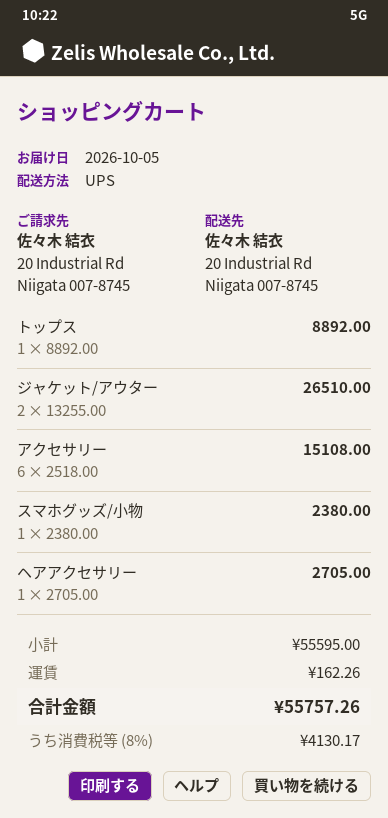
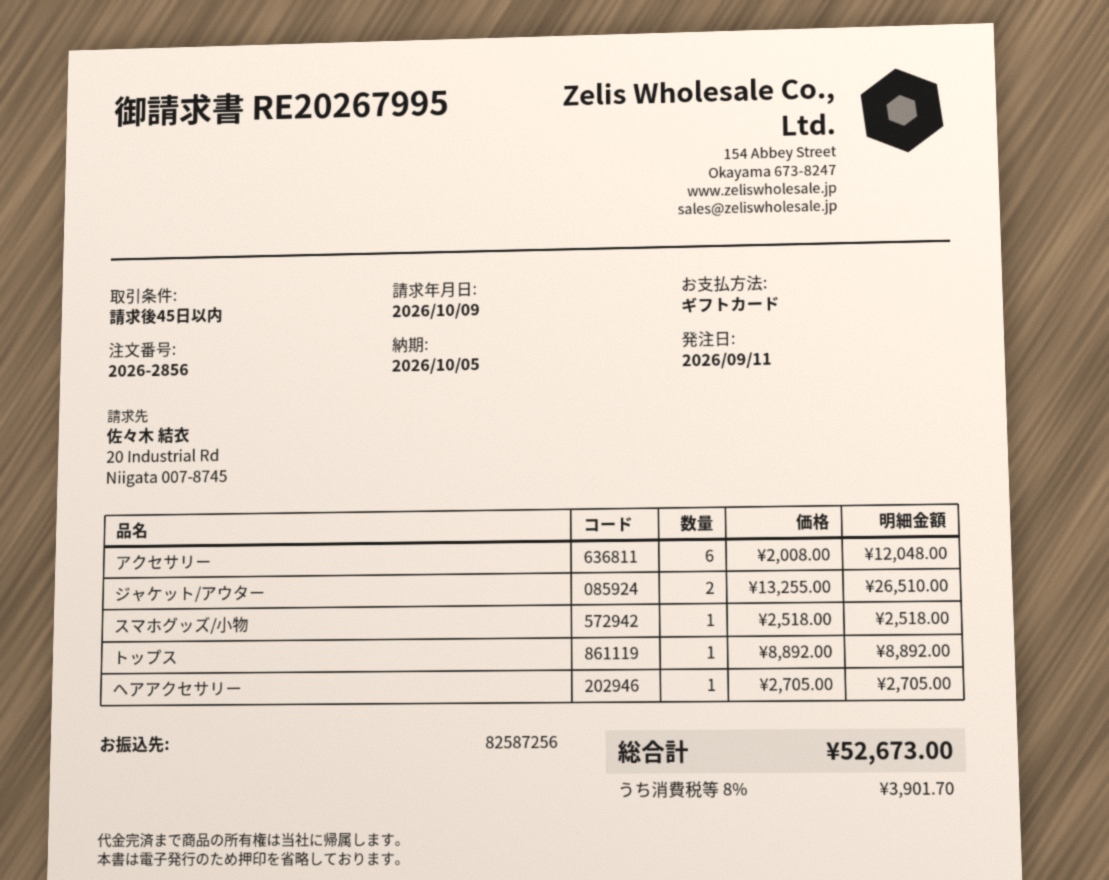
アクセサリー: 6 x 2518.00 = 15108.00 -> 6 x 2008.00 = 12048.00
スマホグッズ/小物: 1 x 2380.00 = 2380.00 -> 1 x 2518.00 = 2518.00
shipping: 162.26 -> none
tax: 8% = 4130.17 -> 8% = 3901.70
total: 55757.26 -> 52673.00

